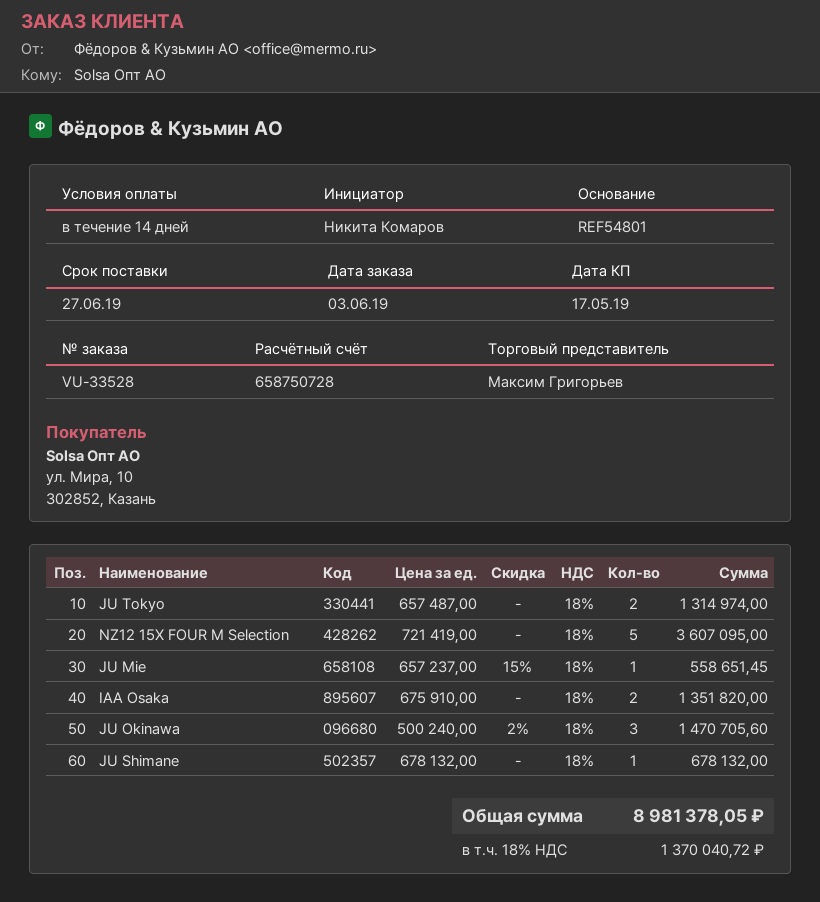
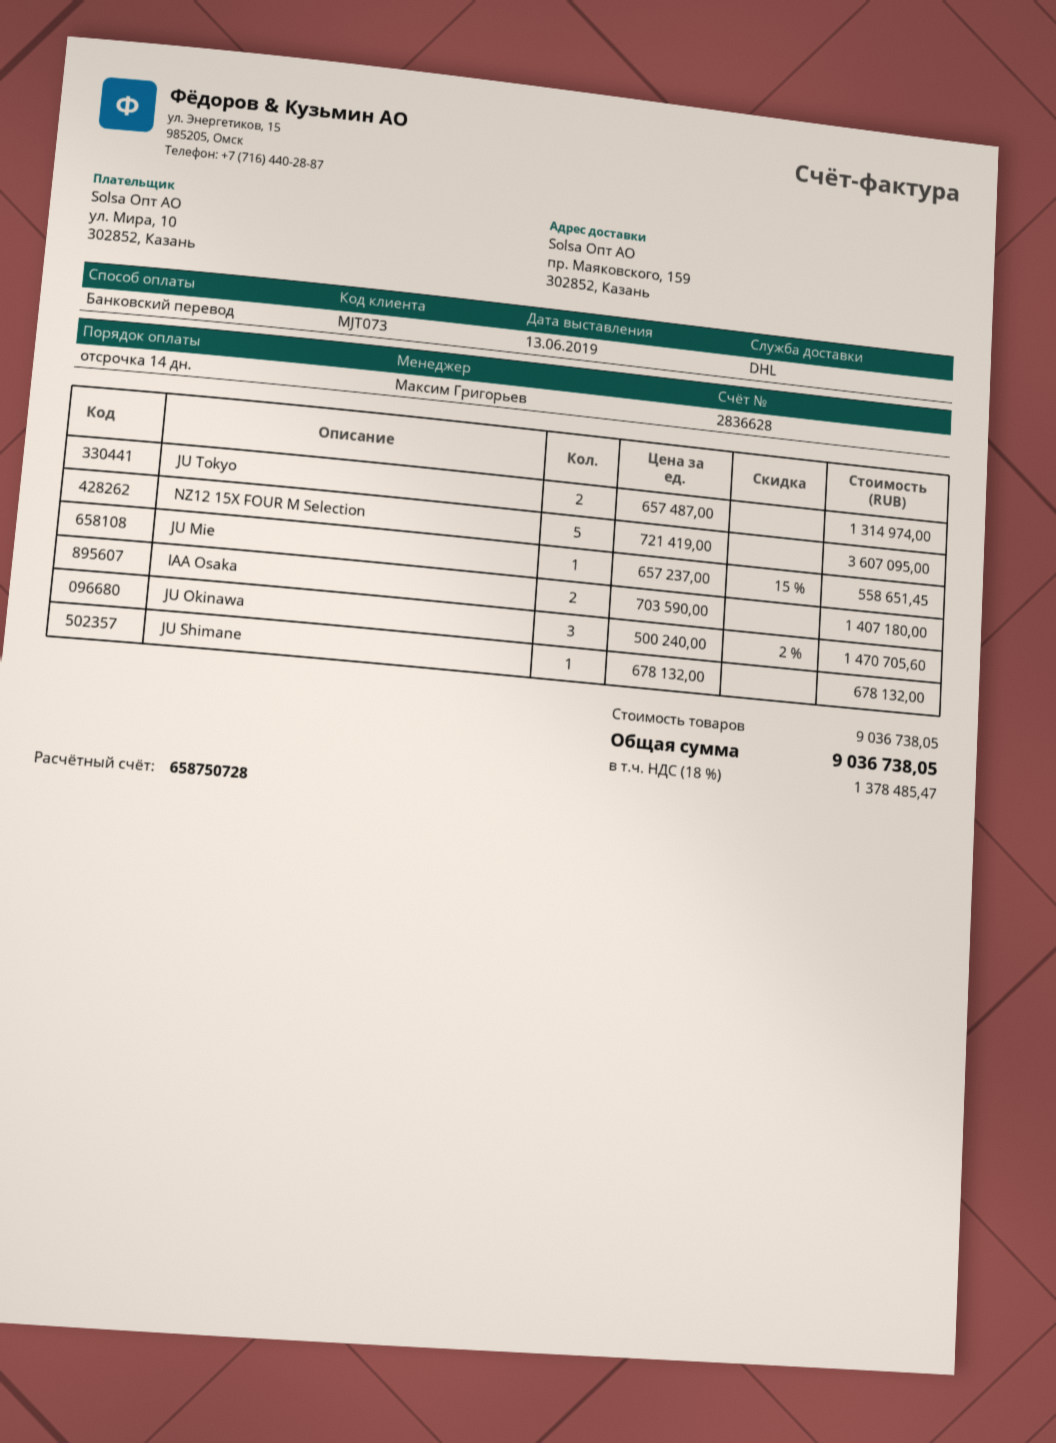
IAA Osaka: 2 x 675910.00 = 1351820.00 -> 2 x 703590.00 = 1407180.00
tax: 18% = 1370040.72 -> 18% = 1378485.47
total: 8981378.05 -> 9036738.05

